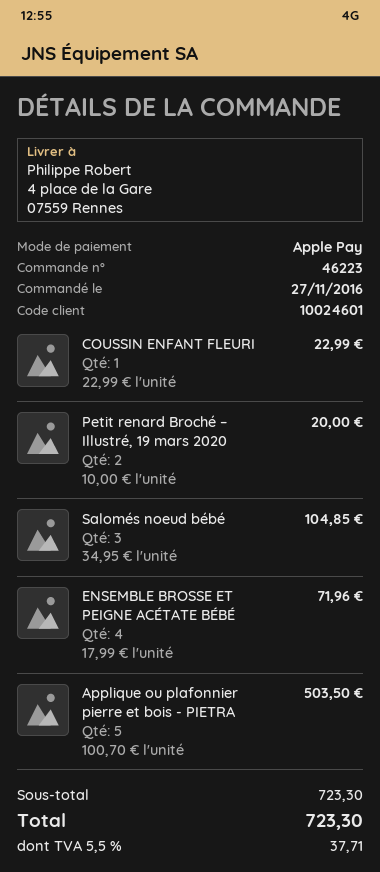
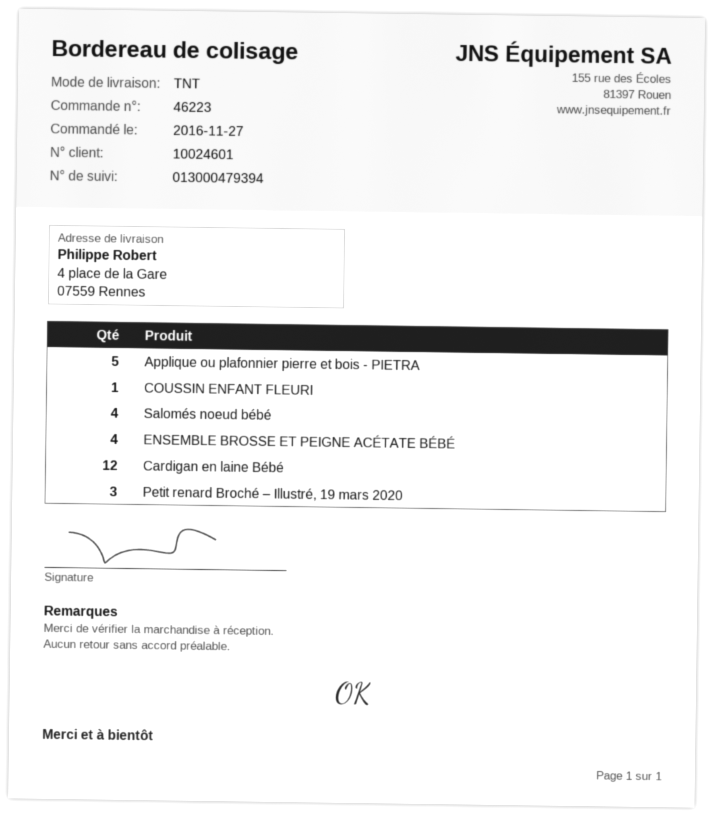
Petit renard Broché – Illustré, 19 mars 2020: 2 -> 3
Salomés noeud bébé: 3 -> 4
Cardigan en laine Bébé: none -> 12

